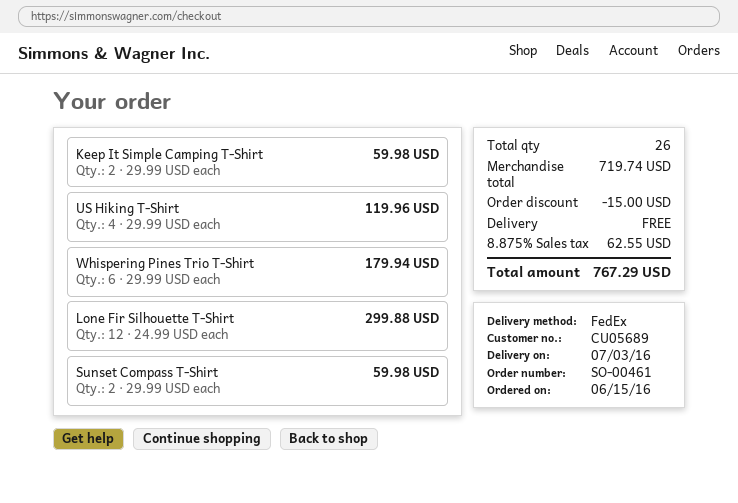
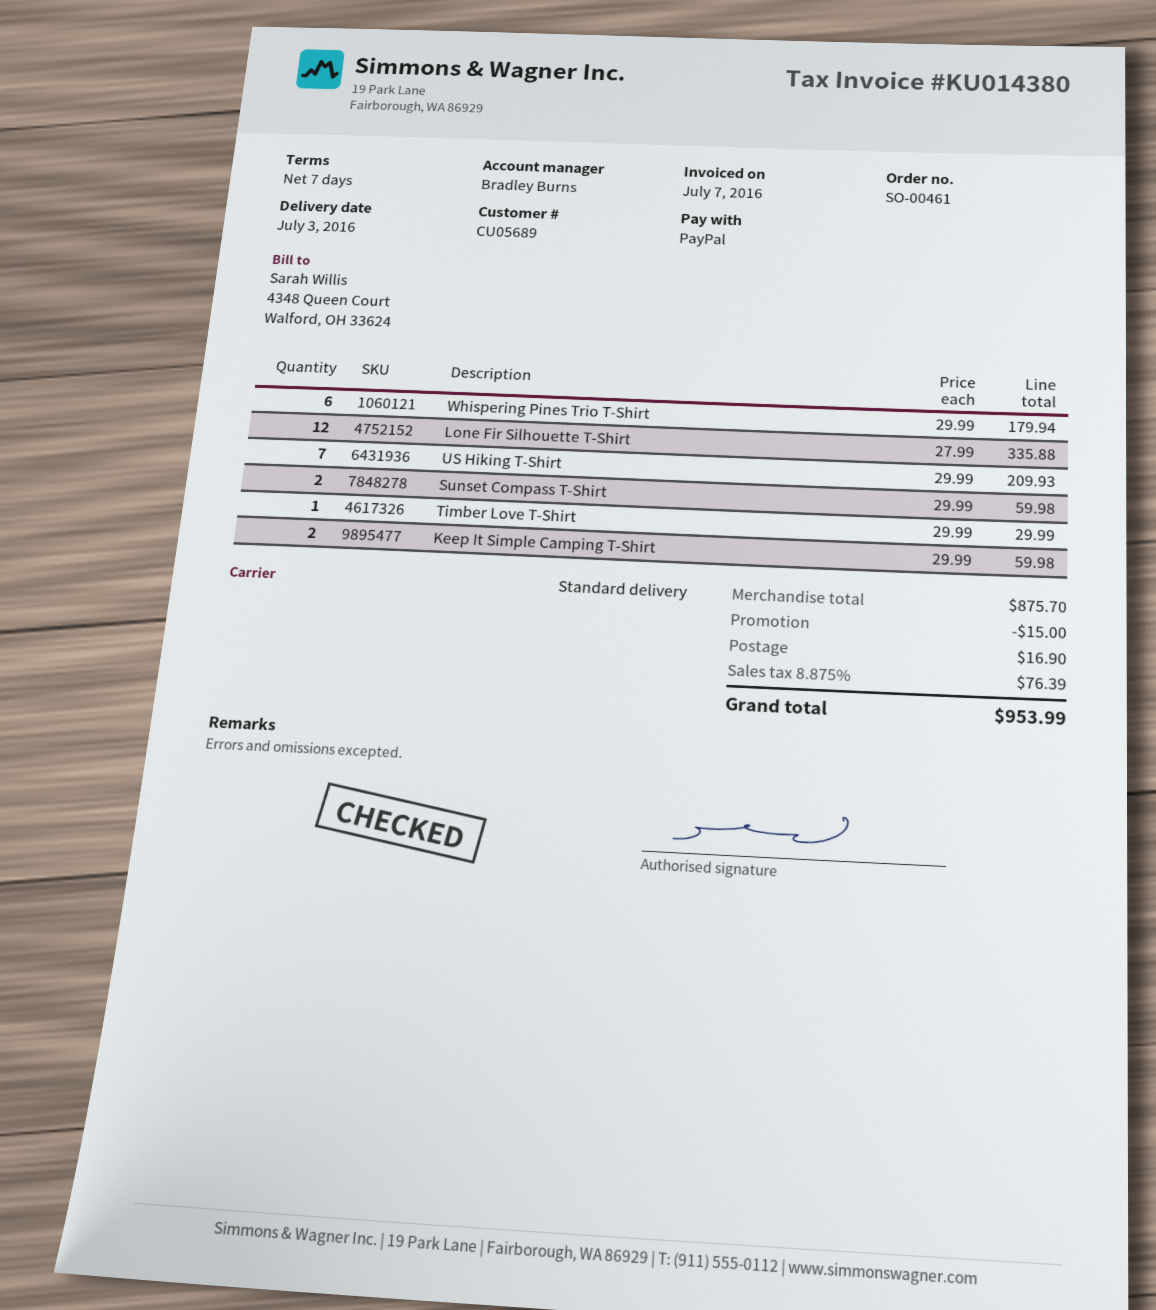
shipping method: FedEx -> standard
US Hiking T-Shirt: 4 x 29.99 = 119.96 -> 7 x 29.99 = 209.93
Lone Fir Silhouette T-Shirt: 12 x 24.99 = 299.88 -> 12 x 27.99 = 335.88
Timber Love T-Shirt: none -> 1 x 29.99 = 29.99
subtotal: 719.74 -> 875.70
shipping: 0.00 -> 16.90
tax: 8.875% = 62.55 -> 8.875% = 76.39
total: 767.29 -> 953.99

